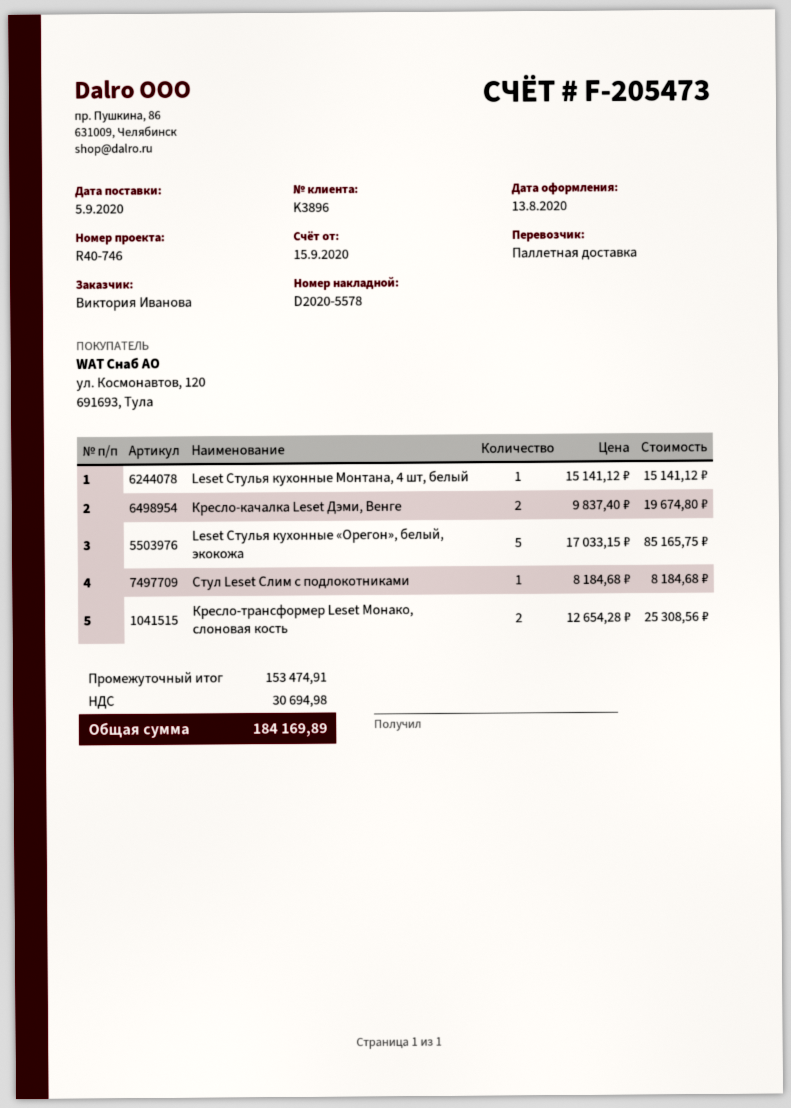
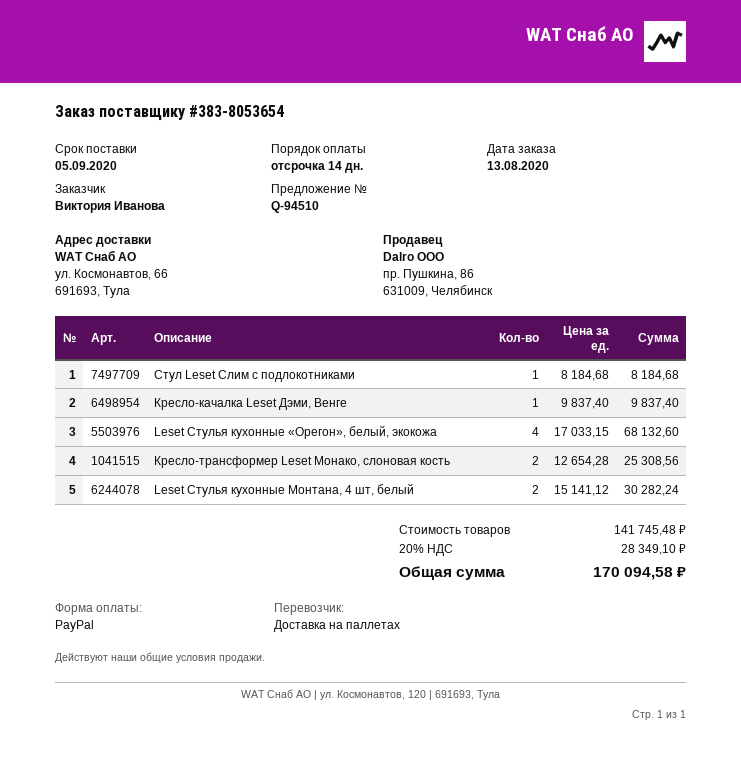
Leset Стулья кухонные Монтана, 4 шт, белый: 1 x 15141.12 = 15141.12 -> 2 x 15141.12 = 30282.24
Кресло-качалка Leset Дэми, Венге: 2 x 9837.40 = 19674.80 -> 1 x 9837.40 = 9837.40
Leset Стулья кухонные «Орегон», белый, экокожа: 5 x 17033.15 = 85165.75 -> 4 x 17033.15 = 68132.60
subtotal: 153474.91 -> 141745.48
tax: 30694.98 -> 28349.10
total: 184169.89 -> 170094.58

